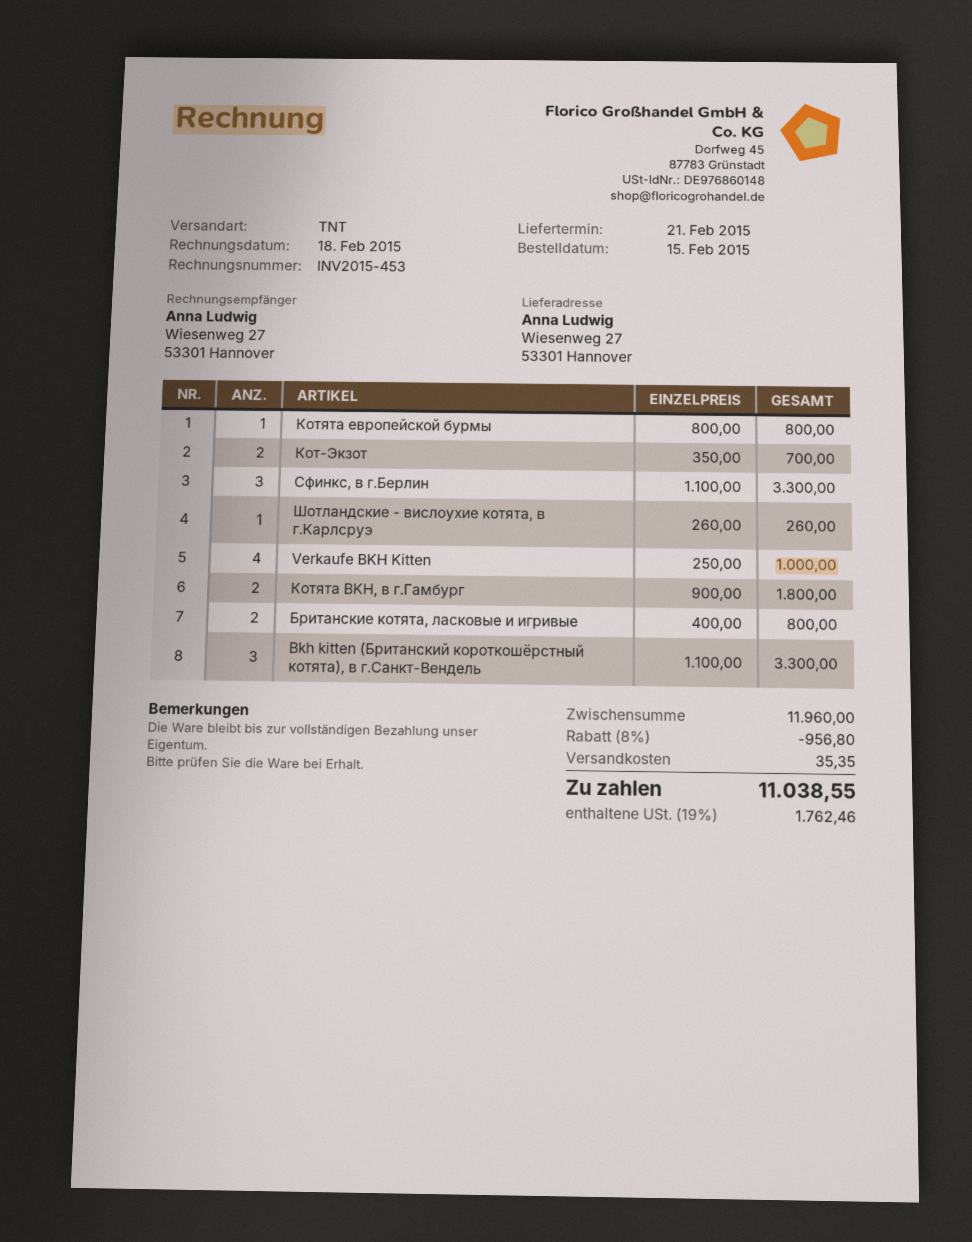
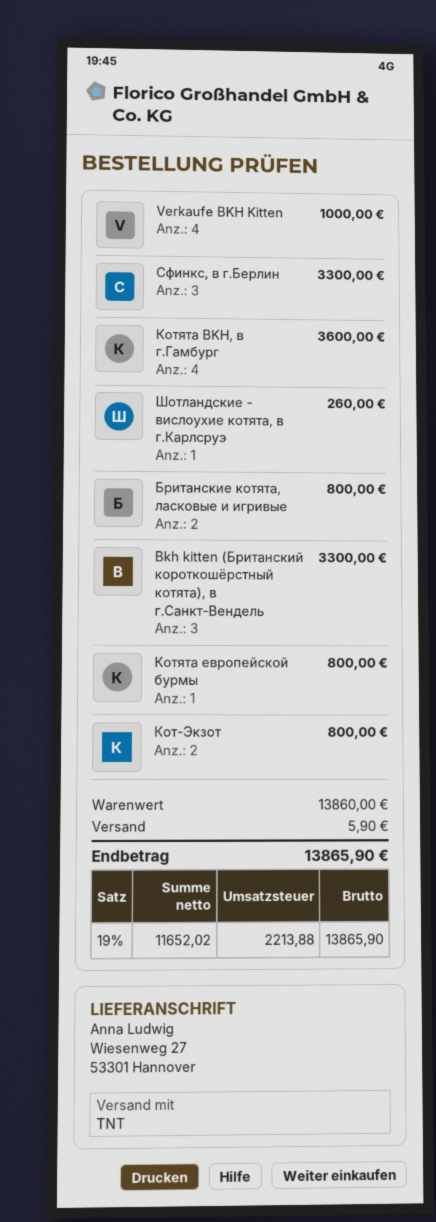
Кот-Экзот: 2 for 700.00 -> 2 for 800.00
Котята BKH, в г.Гамбург: 2 for 1800.00 -> 4 for 3600.00
subtotal: 11960.00 -> 13860.00
discount: 8% = 956.80 -> none
shipping: 35.35 -> 5.90
tax: 19% = 1762.46 -> 19% = 2213.88
total: 11038.55 -> 13865.90

